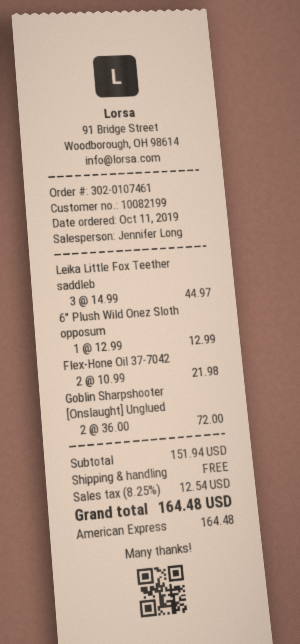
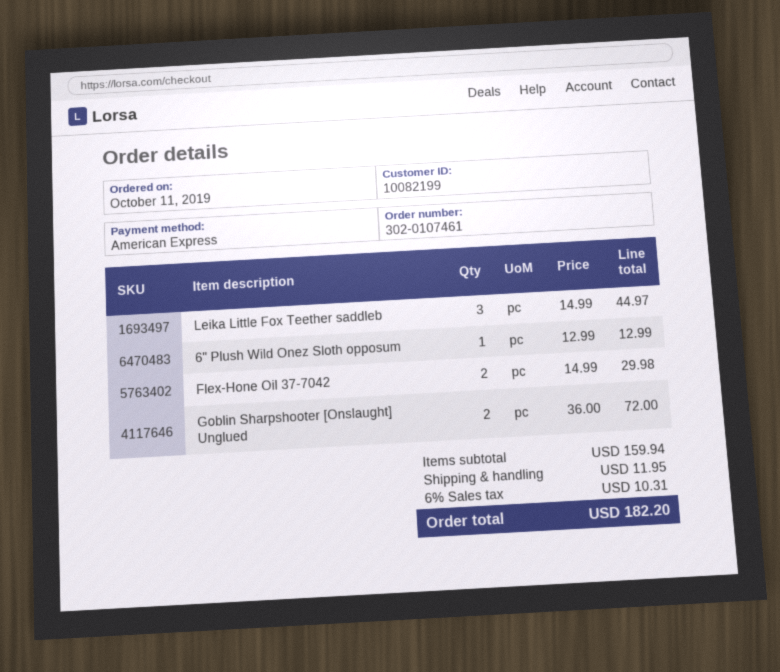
Flex-Hone Oil 37-7042: 2 x 10.99 = 21.98 -> 2 x 14.99 = 29.98
subtotal: 151.94 -> 159.94
shipping: 0.00 -> 11.95
tax: 8.25% = 12.54 -> 6% = 10.31
total: 164.48 -> 182.20

